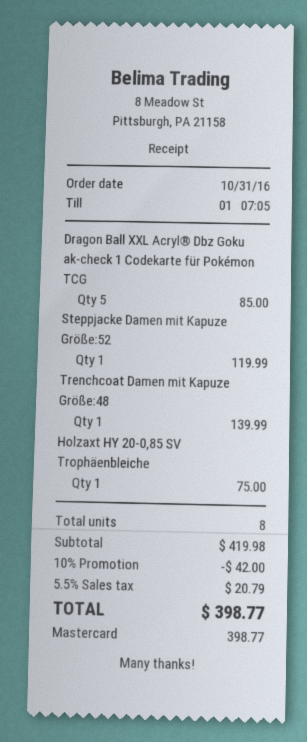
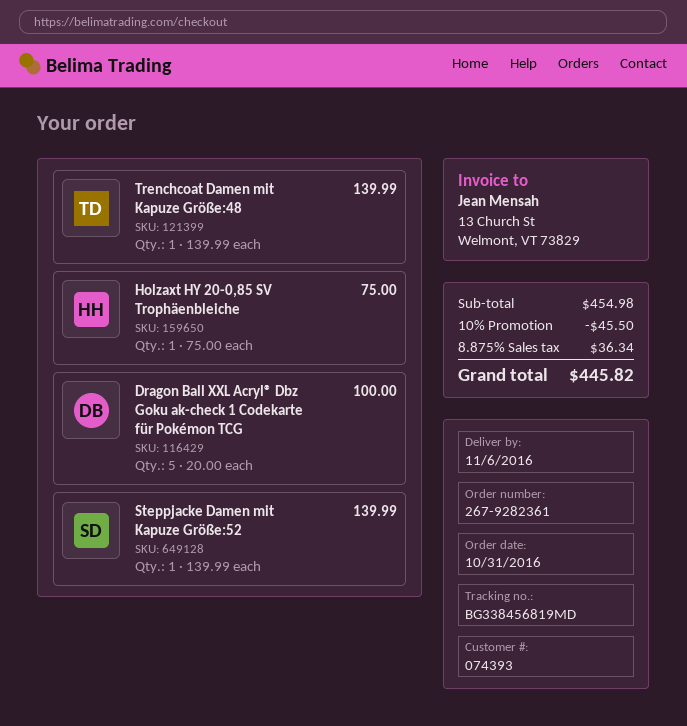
Dragon Ball XXL Acryl® Dbz Goku ak-check 1 Codekarte für Pokémon TCG: 5 for 85.00 -> 5 for 100.00
Steppjacke Damen mit Kapuze Größe:52: 1 for 119.99 -> 1 for 139.99
subtotal: 419.98 -> 454.98
discount: 10% = 42.00 -> 10% = 45.50
tax: 5.5% = 20.79 -> 8.875% = 36.34
total: 398.77 -> 445.82

